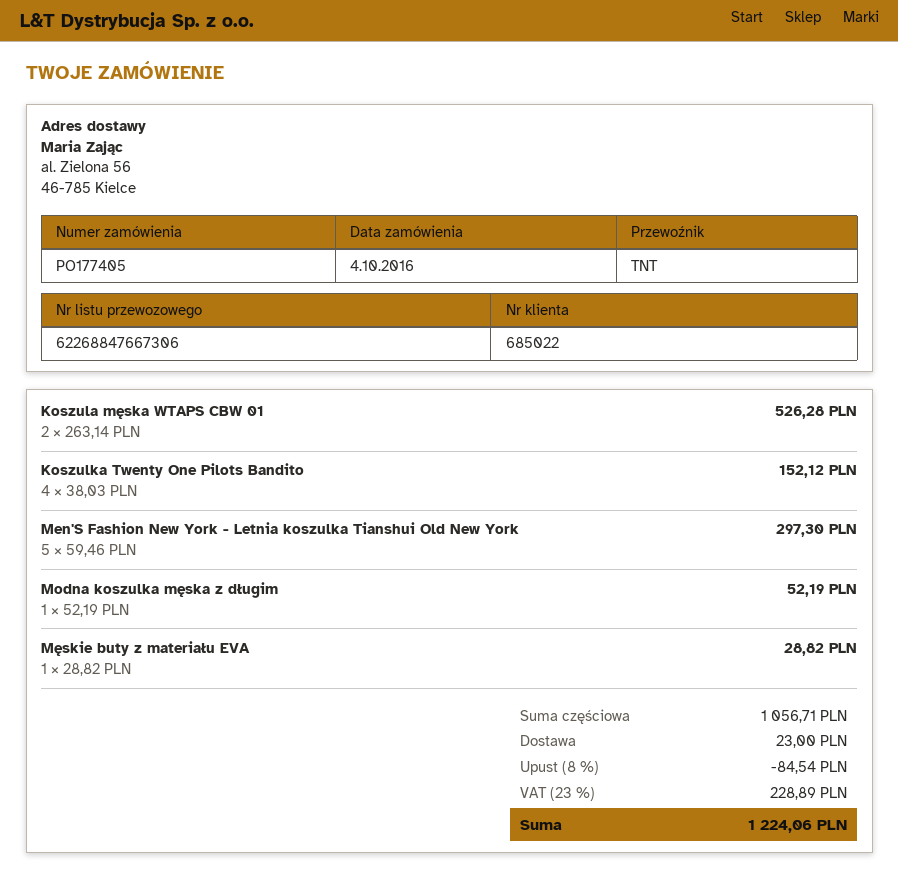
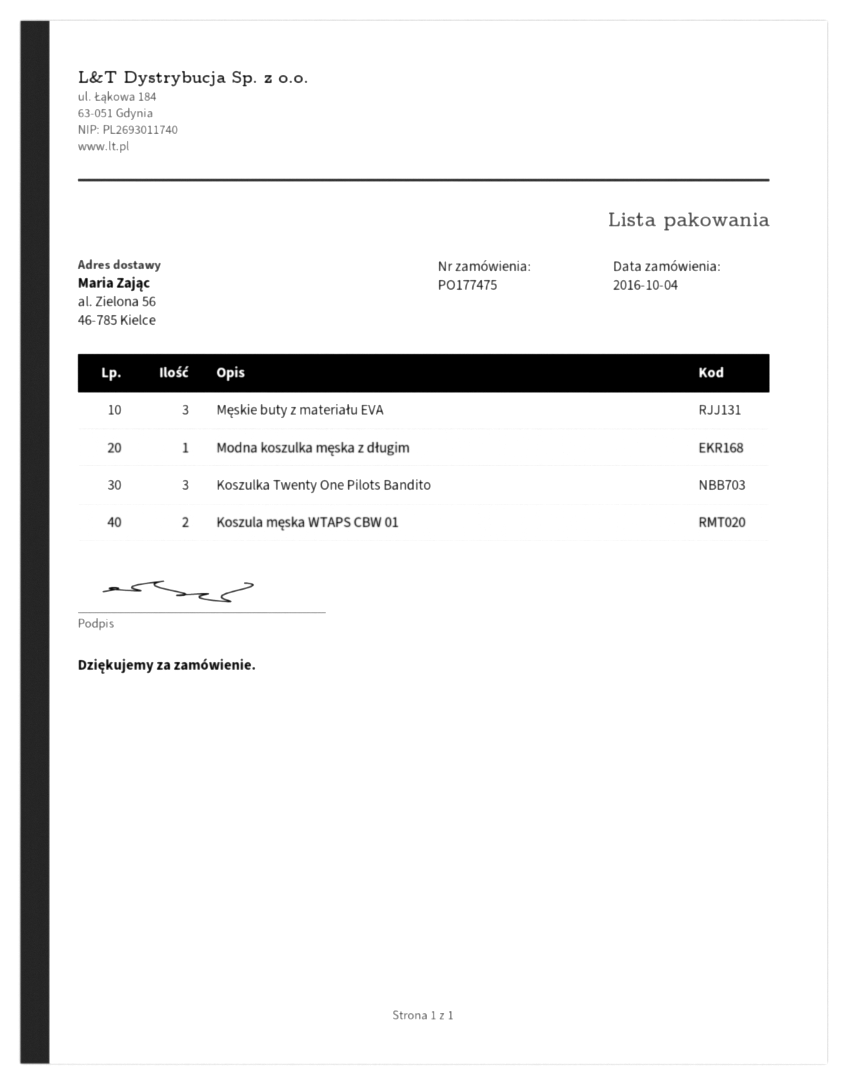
order number: PO177405 -> PO177475
Koszulka Twenty One Pilots Bandito: 4 -> 3
Men'S Fashion New York - Letnia koszulka Tianshui Old New York: 5 -> none
Męskie buty z materiału EVA: 1 -> 3

